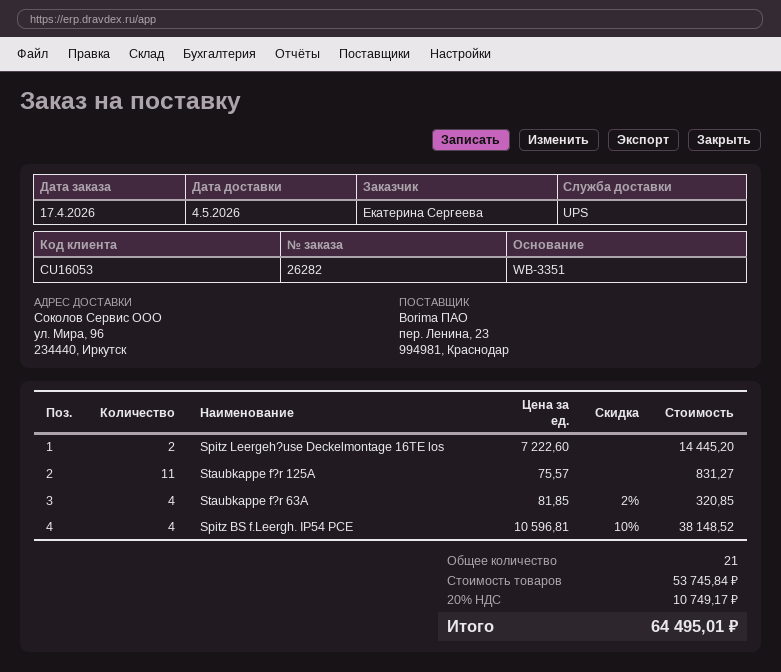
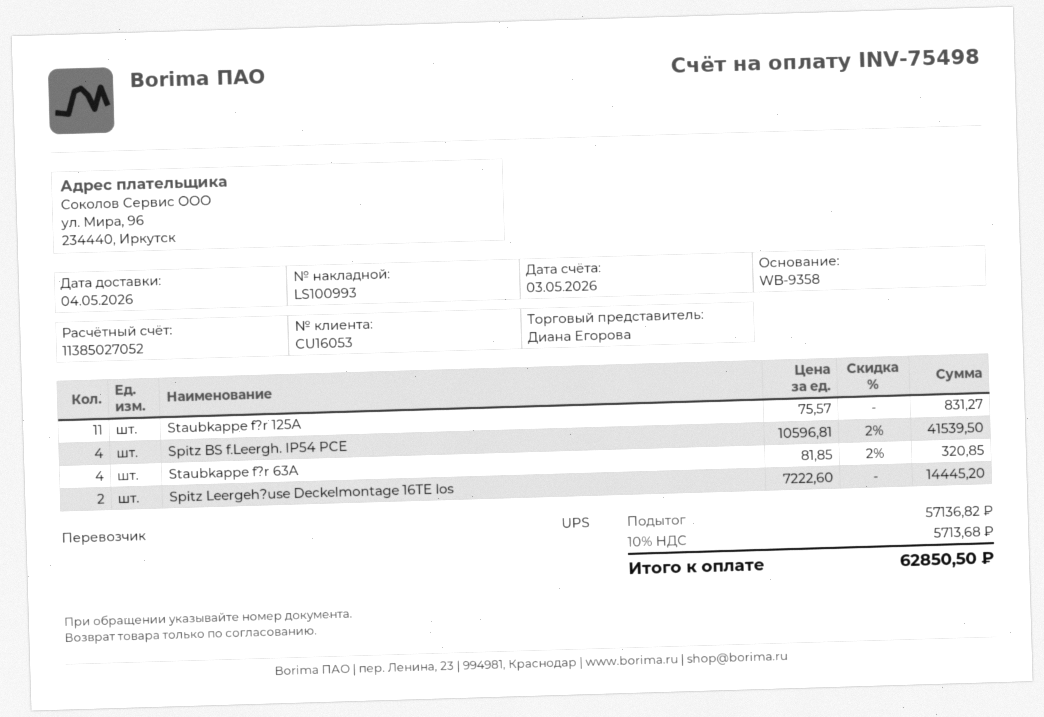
reference: WB-3351 -> WB-9358
Spitz BS f.Leergh. IP54 PCE: 4 x 10596.81 - 10% = 38148.52 -> 4 x 10596.81 - 2% = 41539.50
subtotal: 53745.84 -> 57136.82
tax: 20% = 10749.17 -> 10% = 5713.68
total: 64495.01 -> 62850.50

